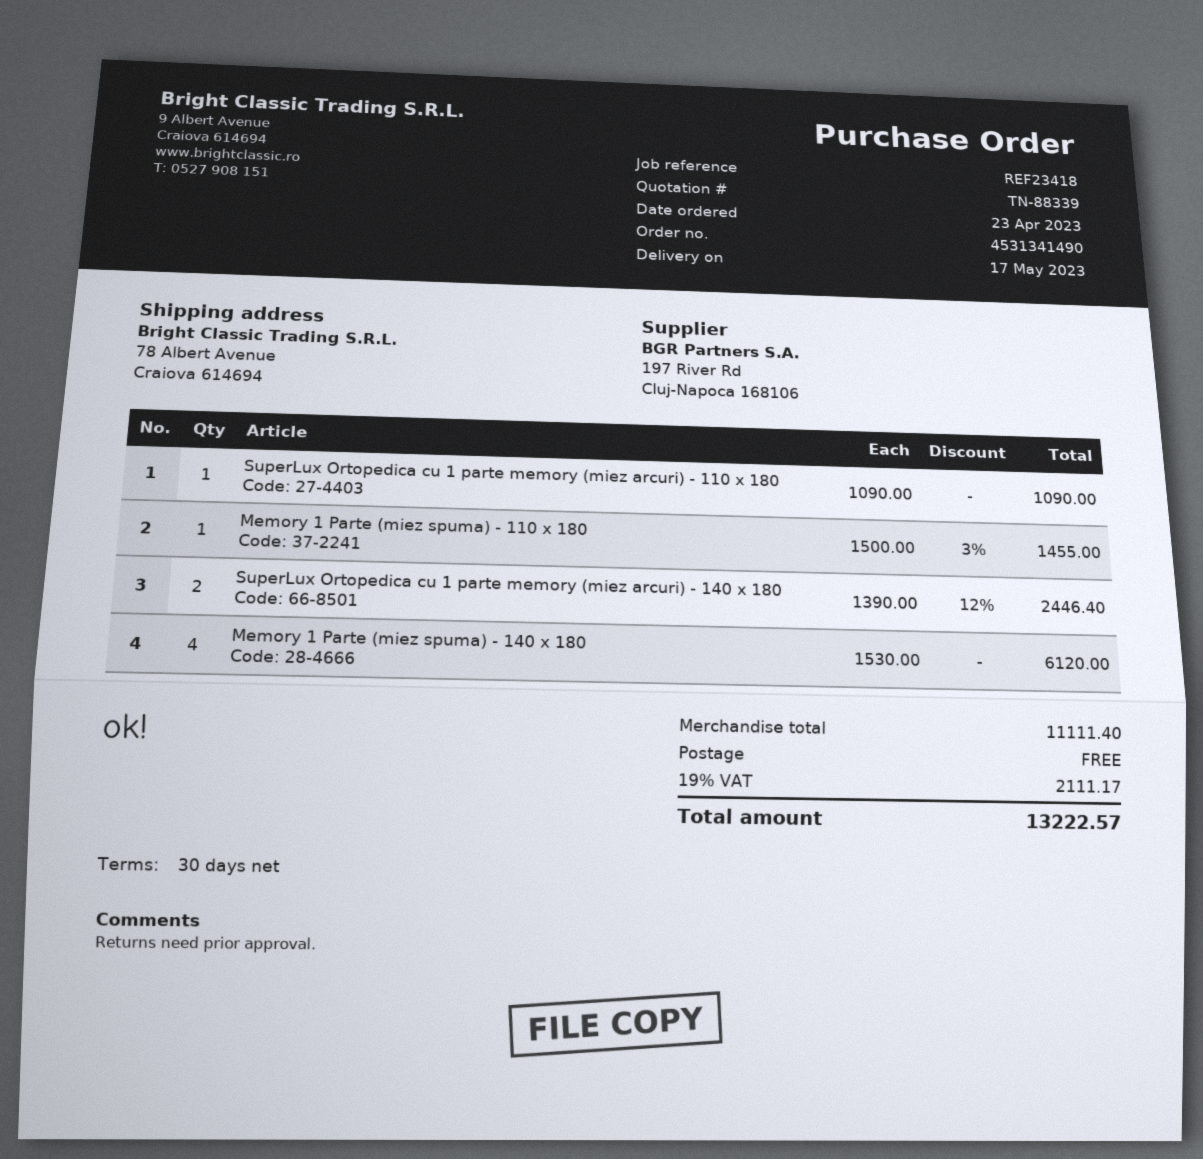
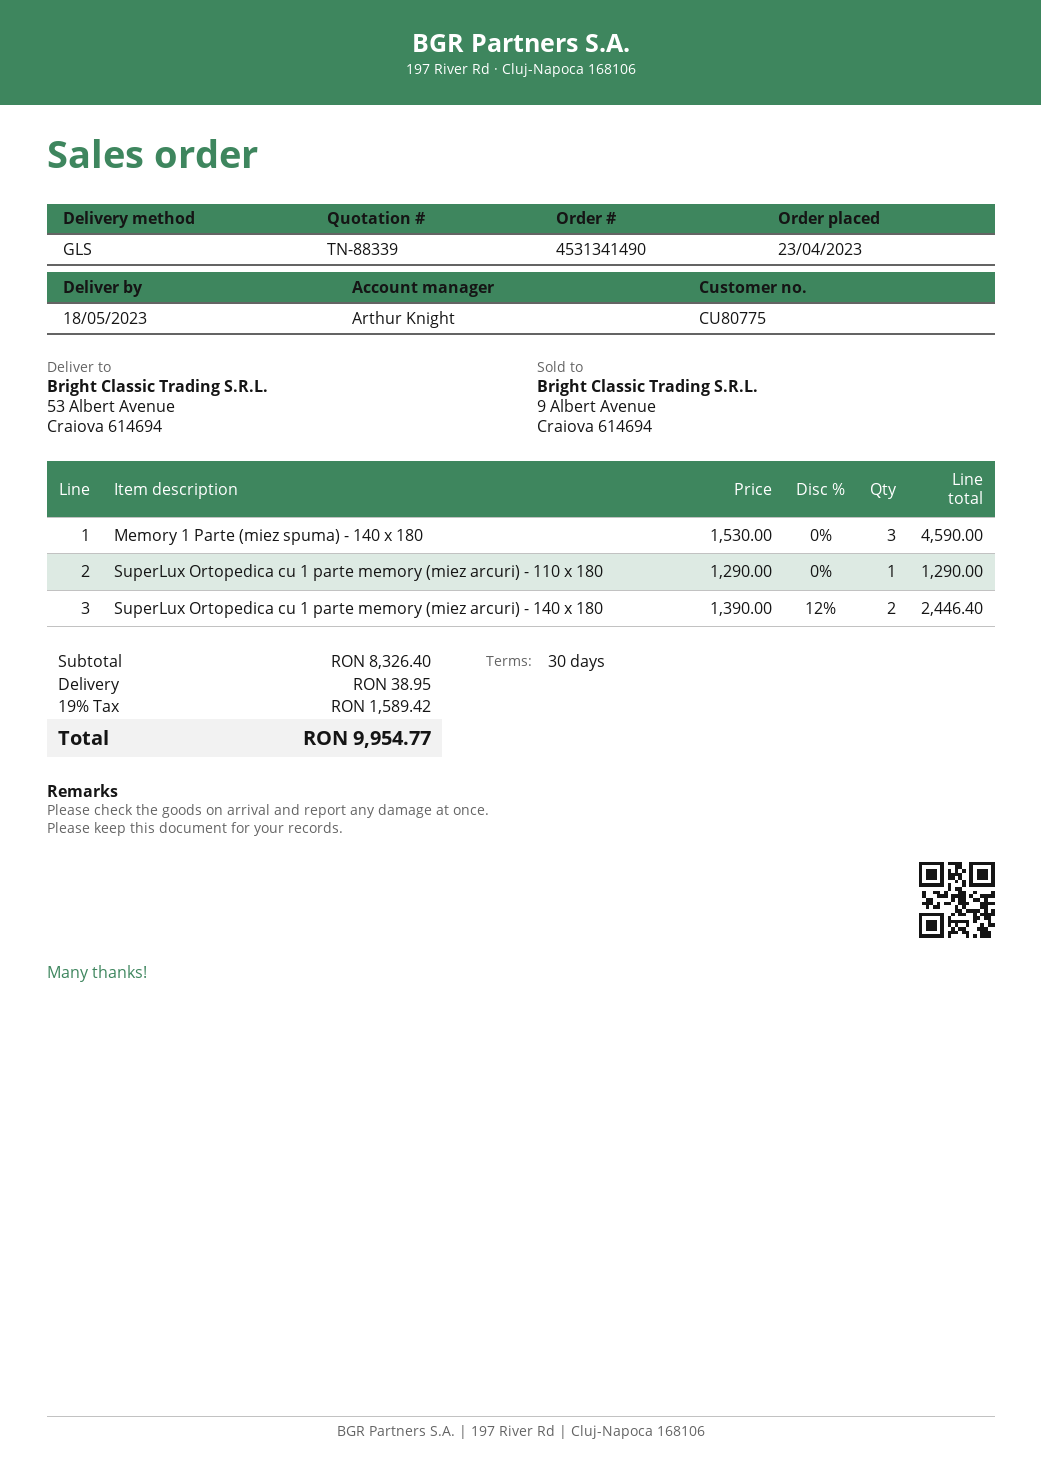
delivery date: 2023-05-17 -> 2023-05-18
ship to: 78 Albert Avenue, Craiova 614694 -> 53 Albert Avenue, Craiova 614694
SuperLux Ortopedica cu 1 parte memory (miez arcuri) - 110 x 180: 1 x 1090.00 = 1090.00 -> 1 x 1290.00 = 1290.00
Memory 1 Parte (miez spuma) - 110 x 180: 1 x 1500.00 - 3% = 1455.00 -> none
Memory 1 Parte (miez spuma) - 140 x 180: 4 x 1530.00 = 6120.00 -> 3 x 1530.00 = 4590.00
subtotal: 11111.40 -> 8326.40
shipping: 0.00 -> 38.95
tax: 19% = 2111.17 -> 19% = 1589.42
total: 13222.57 -> 9954.77

